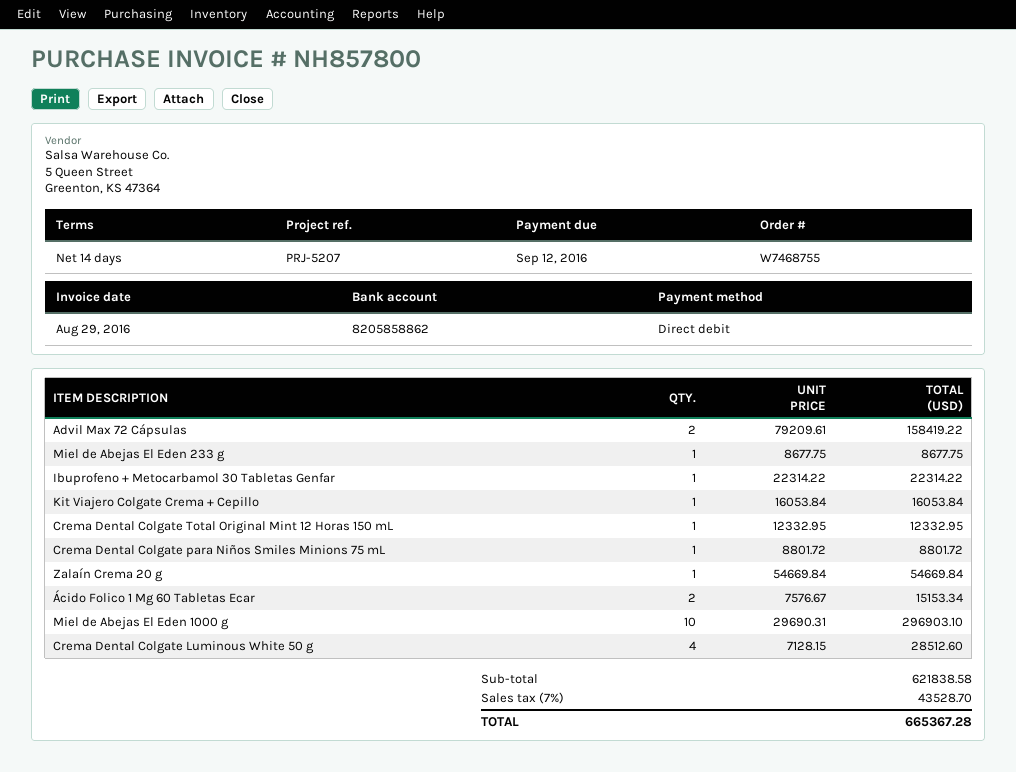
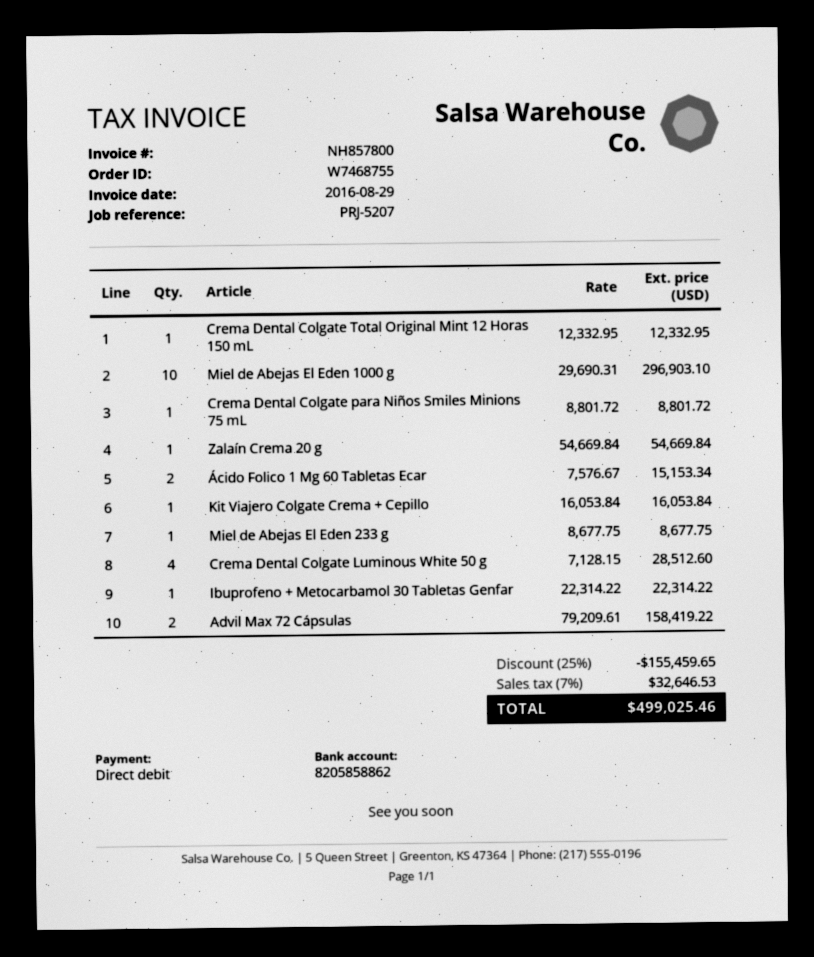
discount: none -> 25% = 155459.65
tax: 7% = 43528.70 -> 7% = 32646.53
total: 665367.28 -> 499025.46

